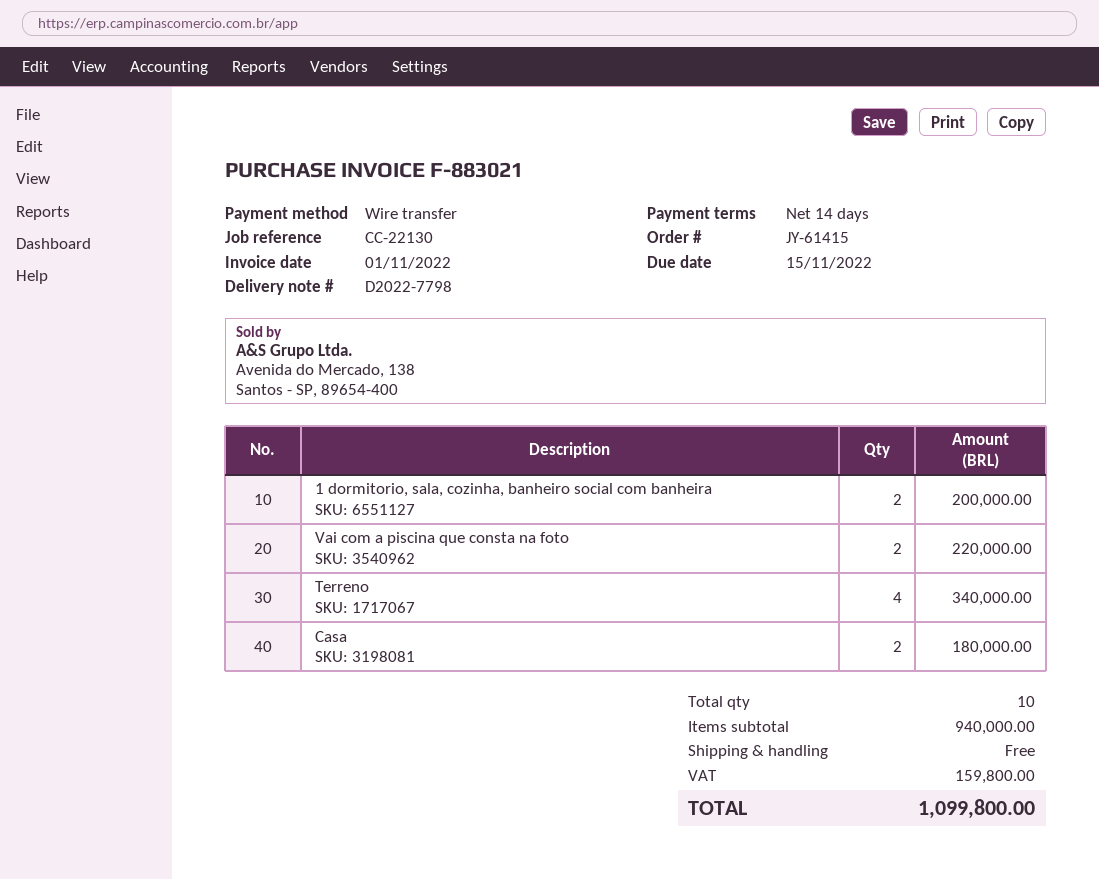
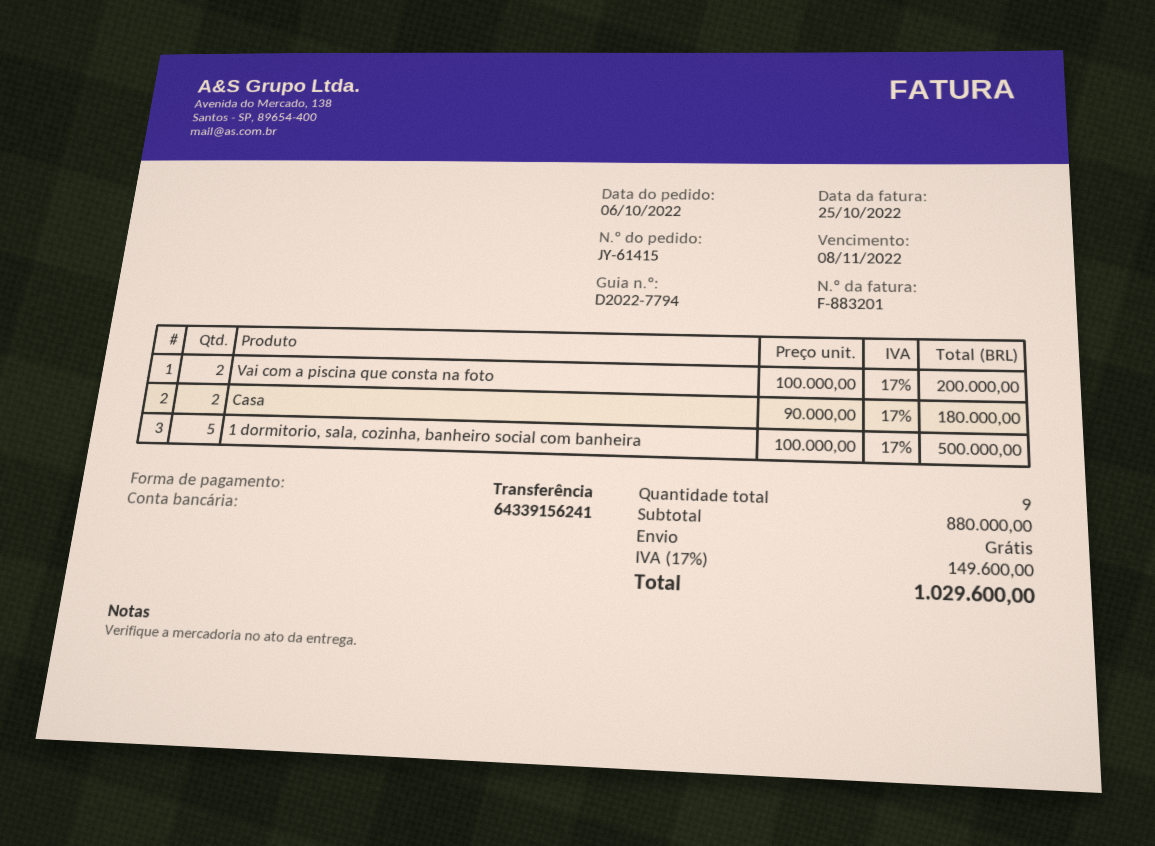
delivery note number: D2022-7798 -> D2022-7794
invoice number: F-883021 -> F-883201
invoice date: 2022-11-01 -> 2022-10-25
due date: 2022-11-15 -> 2022-11-08
1 dormitorio, sala, cozinha, banheiro social com banheira: 2 for 200000.00 -> 5 for 500000.00
Vai com a piscina que consta na foto: 2 for 220000.00 -> 2 for 200000.00
Terreno: 4 for 340000.00 -> none
total quantity: 10 -> 9
subtotal: 940000.00 -> 880000.00
tax: 159800.00 -> 149600.00
total: 1099800.00 -> 1029600.00

